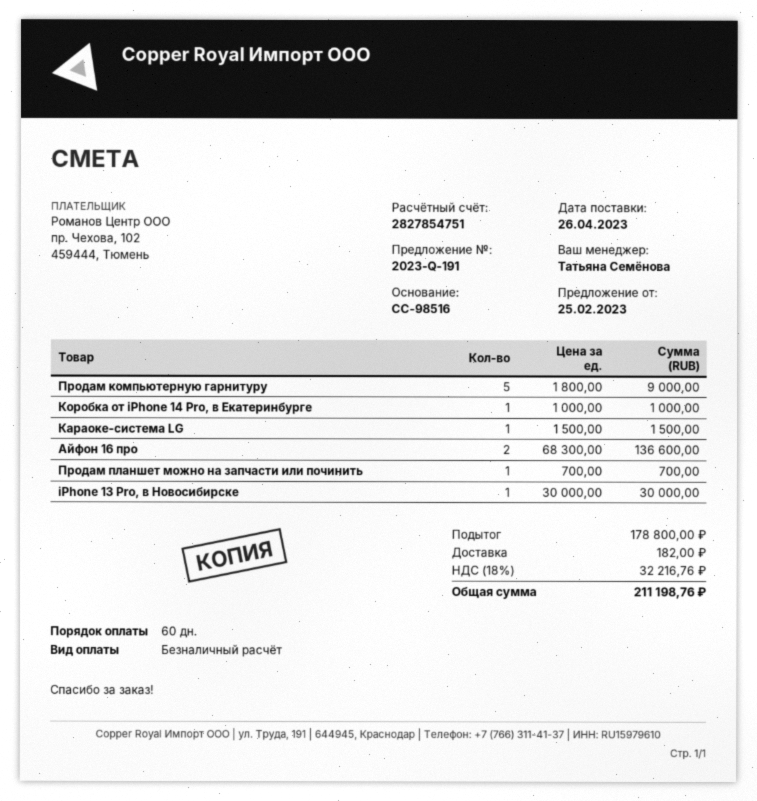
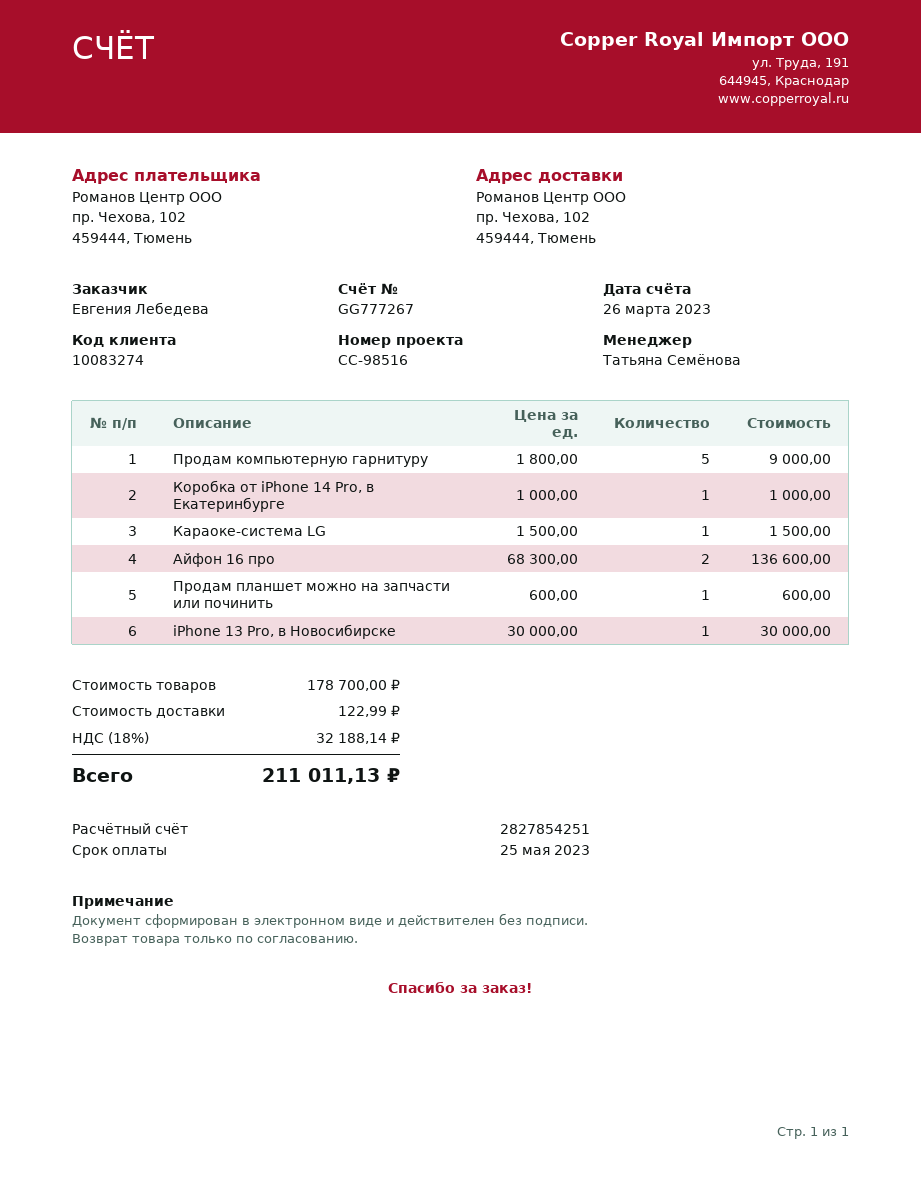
bank account: 2827854751 -> 2827854251
Продам планшет можно на запчасти или починить: 1 x 700.00 = 700.00 -> 1 x 600.00 = 600.00
subtotal: 178800.00 -> 178700.00
shipping: 182.00 -> 122.99
tax: 18% = 32216.76 -> 18% = 32188.14
total: 211198.76 -> 211011.13

